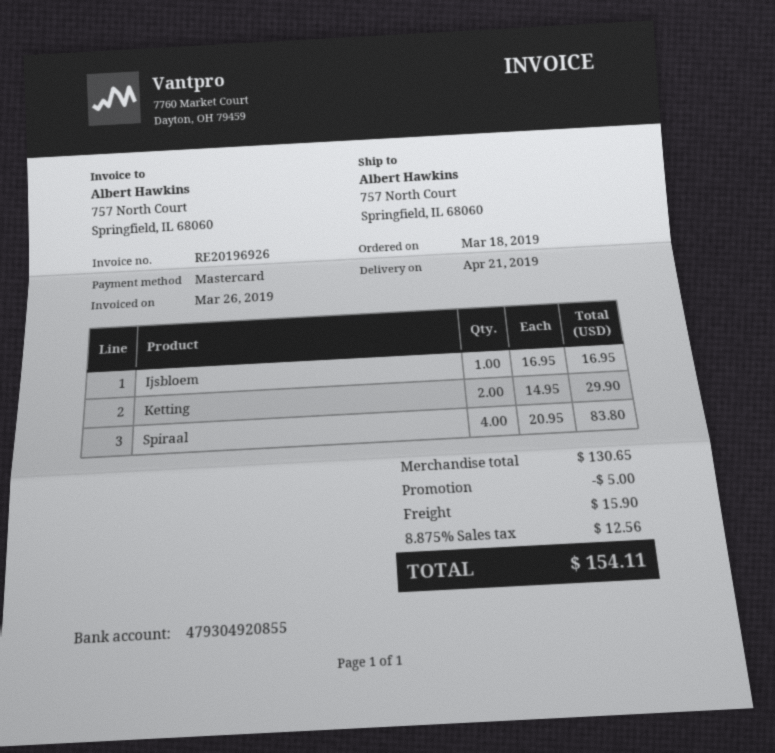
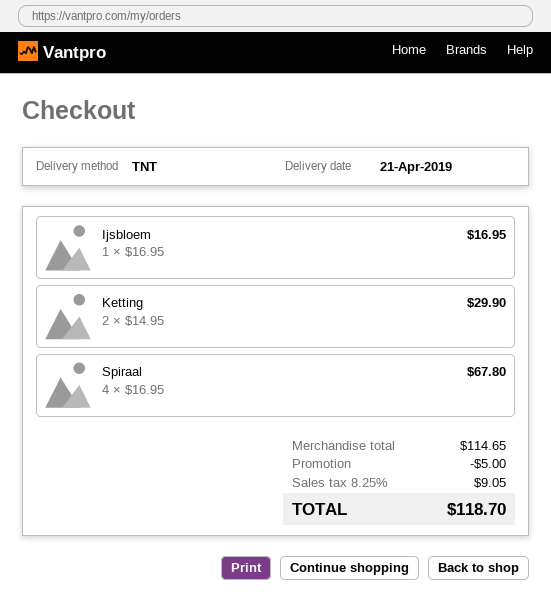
Spiraal: 4 x 20.95 = 83.80 -> 4 x 16.95 = 67.80
subtotal: 130.65 -> 114.65
shipping: 15.90 -> none
tax: 8.875% = 12.56 -> 8.25% = 9.05
total: 154.11 -> 118.70

